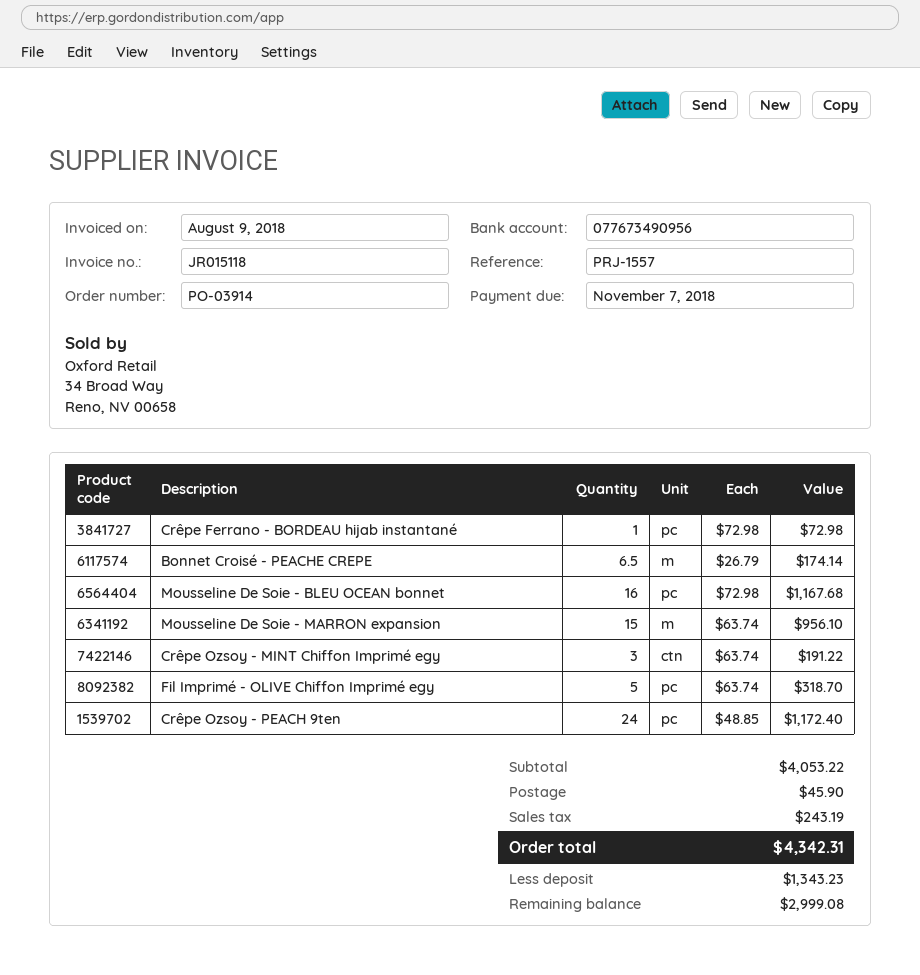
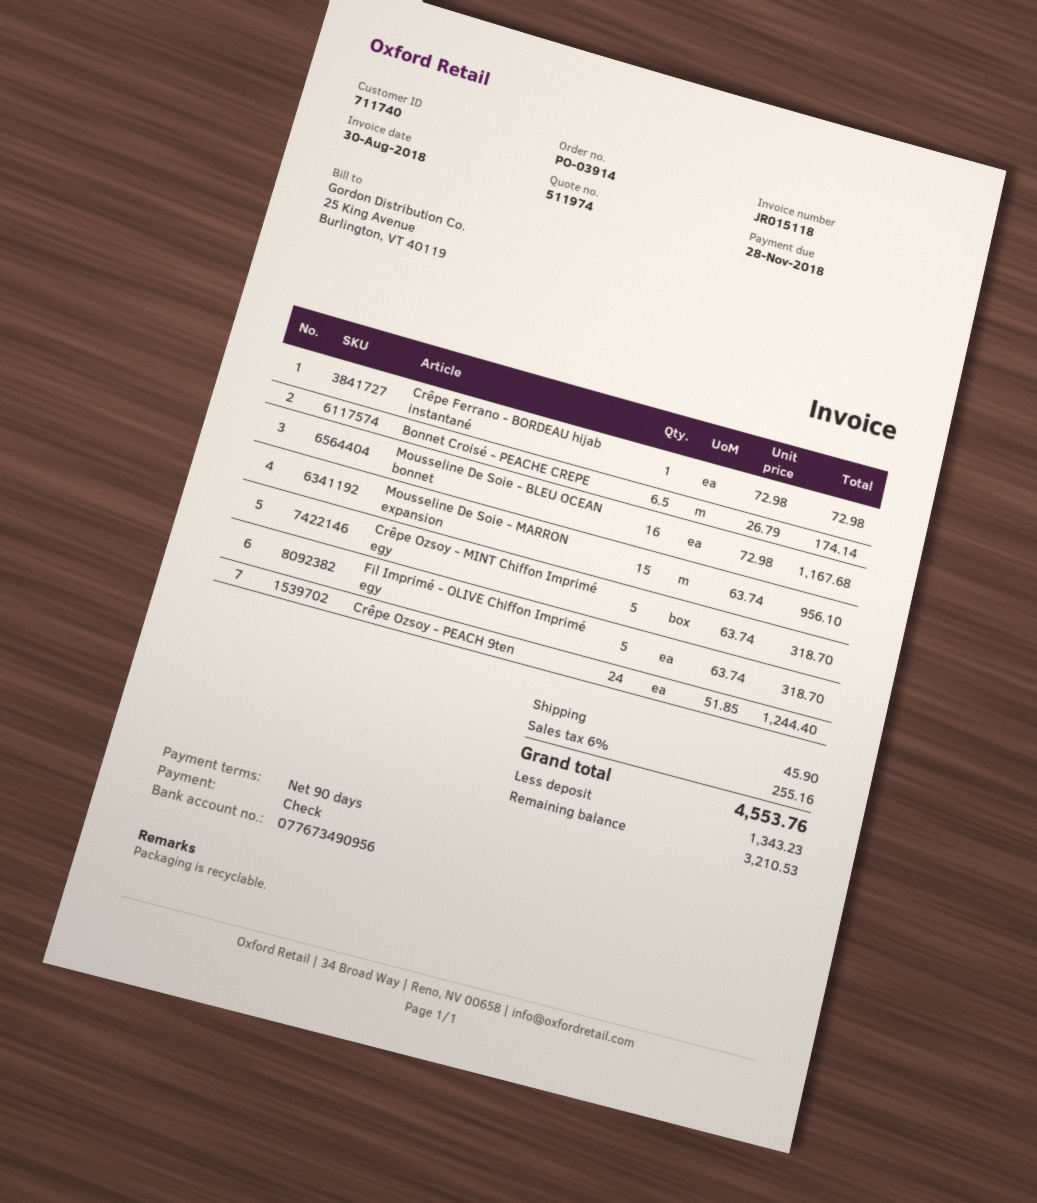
invoice date: 2018-08-09 -> 2018-08-30
due date: 2018-11-07 -> 2018-11-28
Crêpe Ozsoy - MINT Chiffon Imprimé egy: 3 x 63.74 = 191.22 -> 5 x 63.74 = 318.70
Crêpe Ozsoy - PEACH 9ten: 24 x 48.85 = 1172.40 -> 24 x 51.85 = 1244.40
tax: 243.19 -> 255.16
total: 4342.31 -> 4553.76
balance: 2999.08 -> 3210.53

